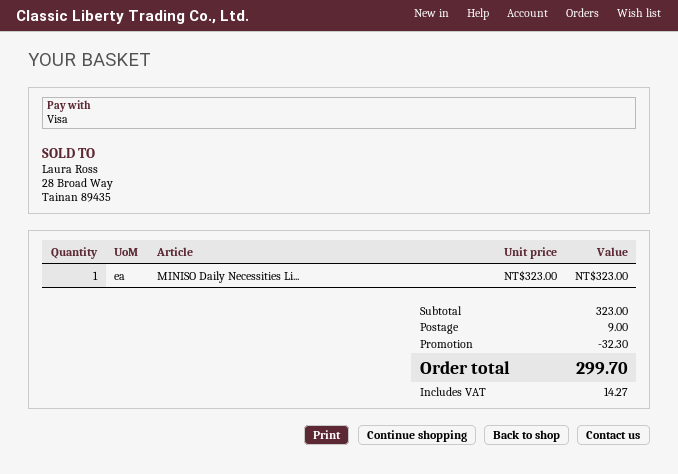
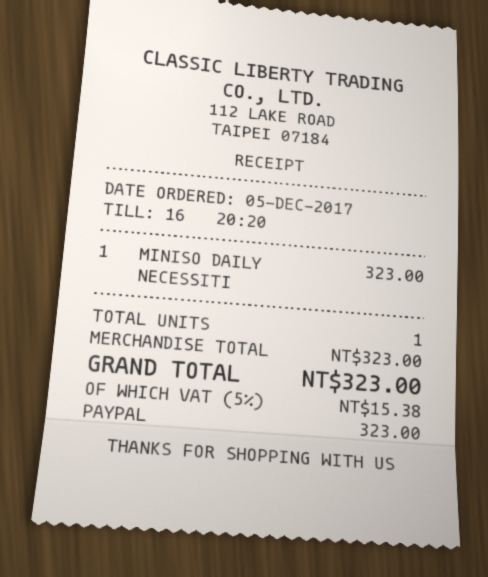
payment method: Visa -> PayPal
discount: 32.30 -> none
shipping: 9.00 -> none
tax: 14.27 -> 15.38
total: 299.70 -> 323.00

